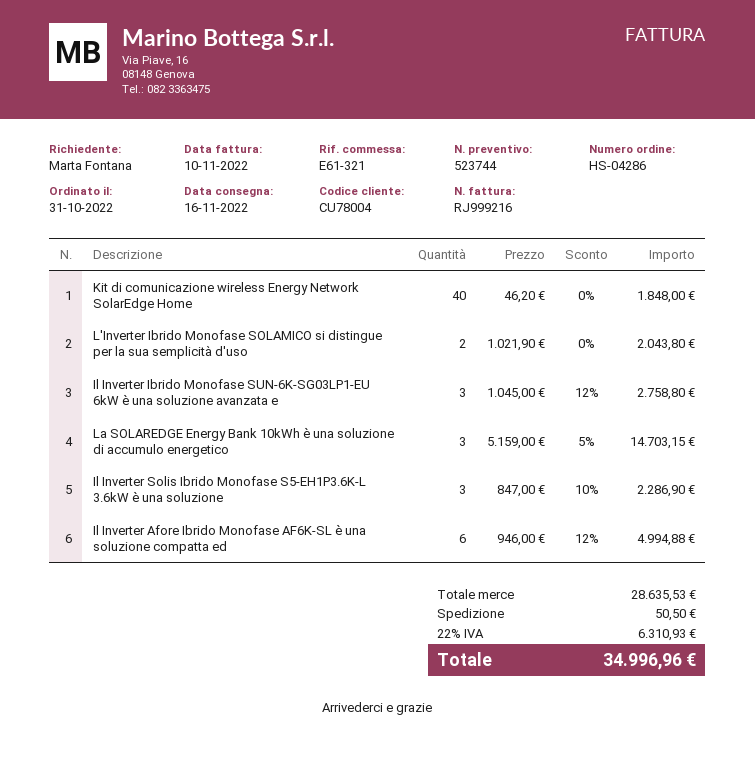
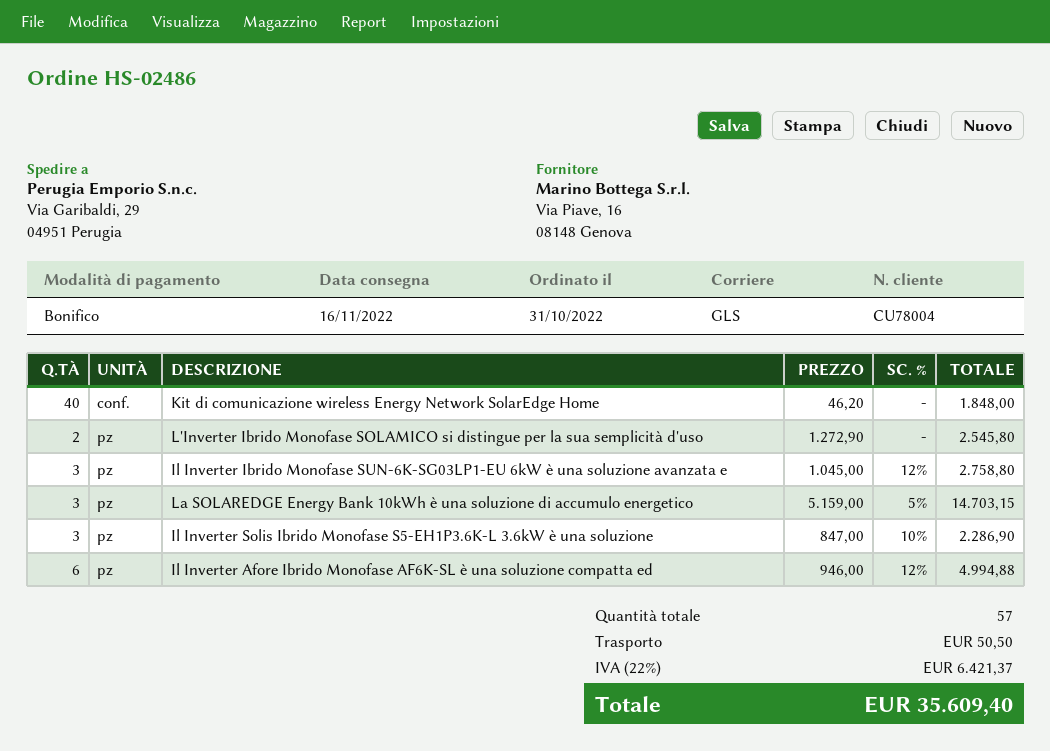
order number: HS-04286 -> HS-02486
L'Inverter Ibrido Monofase SOLAMICO si distingue per la sua semplicità d'uso: 2 x 1021.90 = 2043.80 -> 2 x 1272.90 = 2545.80
tax: 22% = 6310.93 -> 22% = 6421.37
total: 34996.96 -> 35609.40

